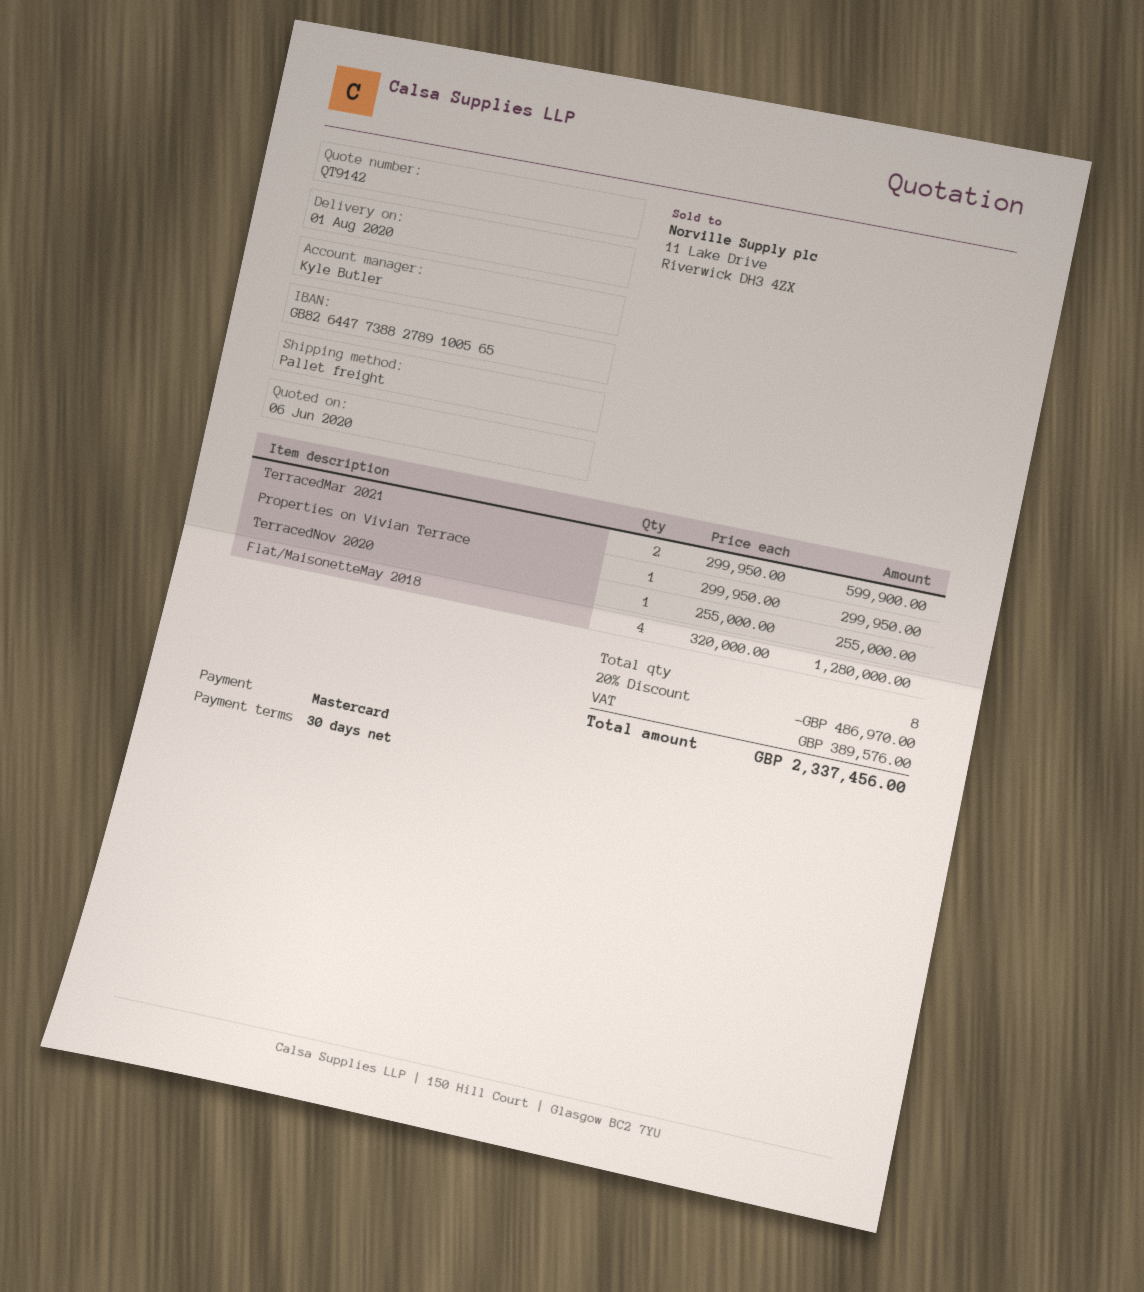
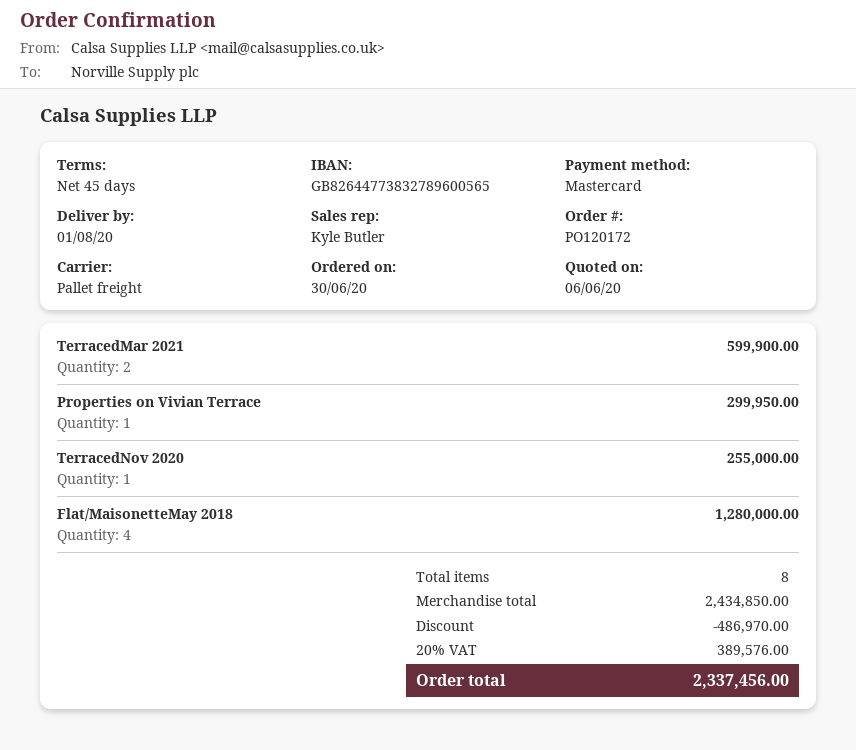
payment terms: 30 days -> 45 days
bank account: GB82644773882789100565 -> GB82644773832789600565

